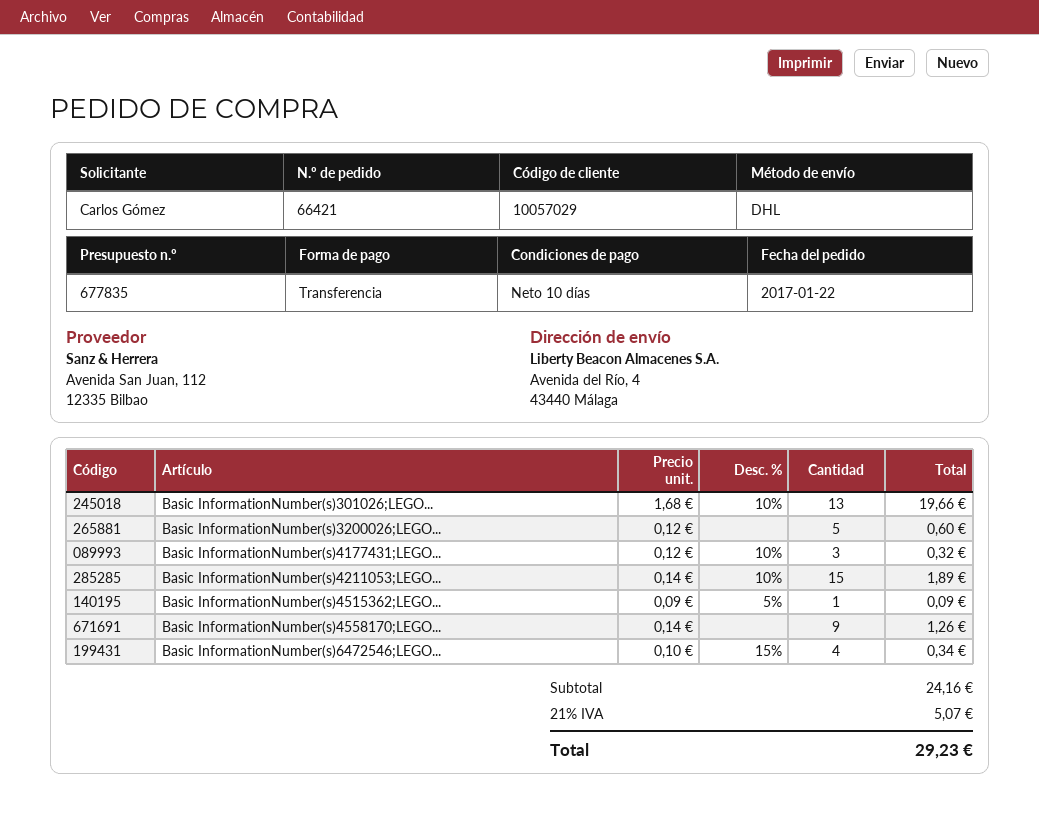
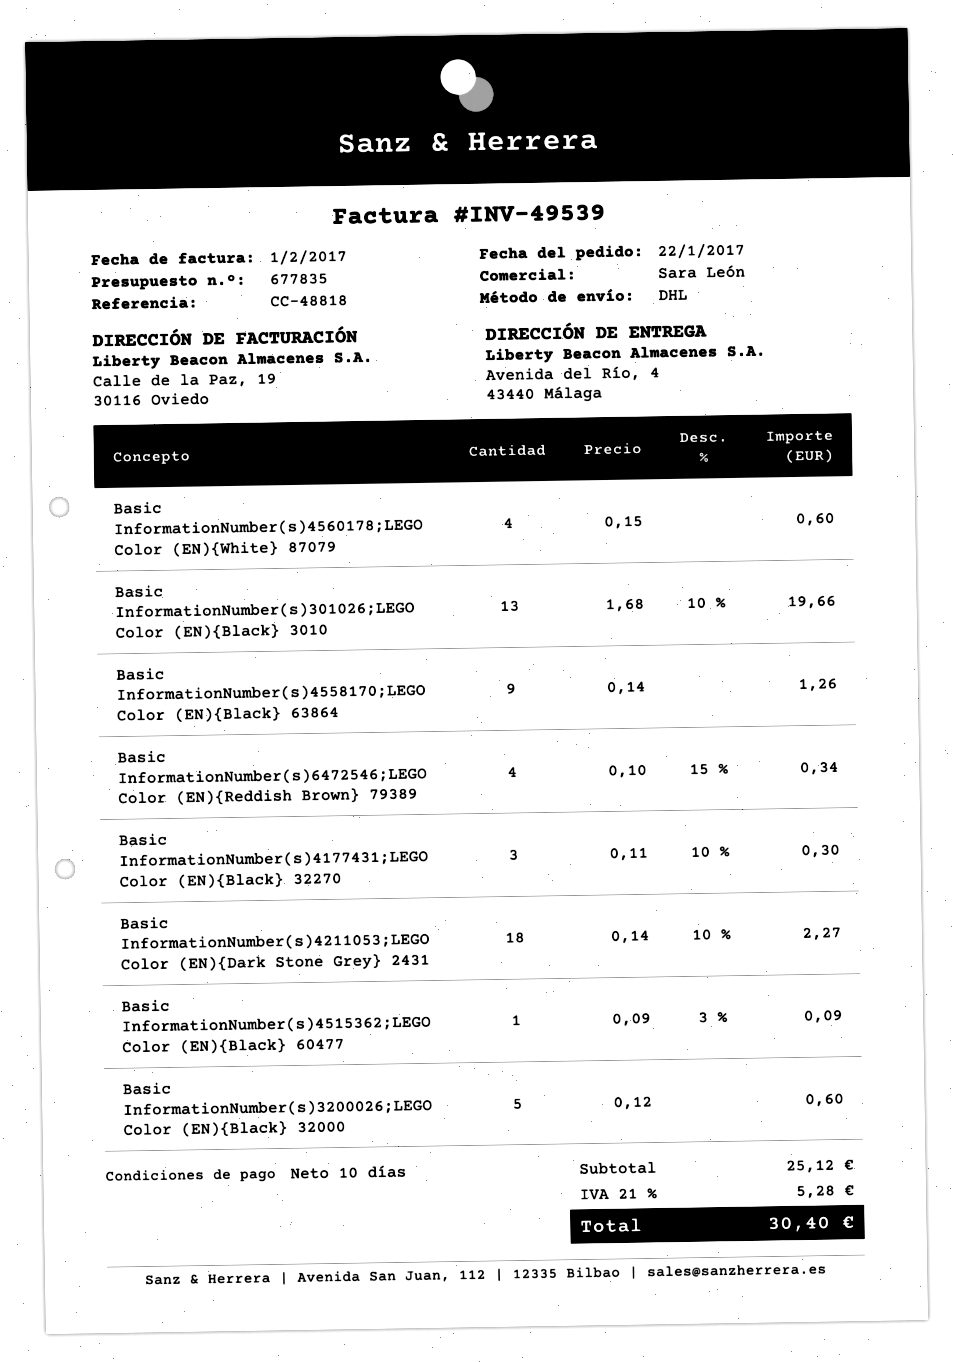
Basic InformationNumber(s)4177431;LEGO...: 3 x 0.12 - 10% = 0.32 -> 3 x 0.11 - 10% = 0.30
Basic InformationNumber(s)4211053;LEGO...: 15 x 0.14 - 10% = 1.89 -> 18 x 0.14 - 10% = 2.27
Basic InformationNumber(s)4515362;LEGO...: 1 x 0.09 - 5% = 0.09 -> 1 x 0.09 - 3% = 0.09
Basic InformationNumber(s)4560178;LEGO Color (EN){White} 87079: none -> 4 x 0.15 = 0.60
subtotal: 24.16 -> 25.12
tax: 21% = 5.07 -> 21% = 5.28
total: 29.23 -> 30.40

